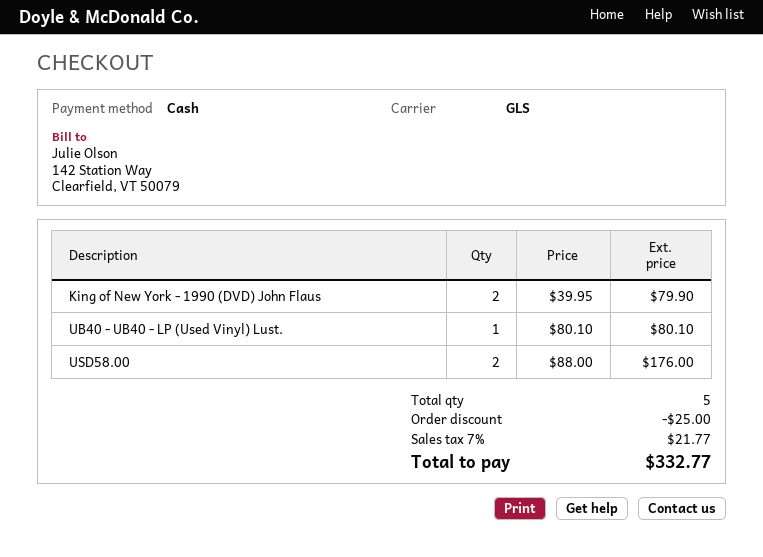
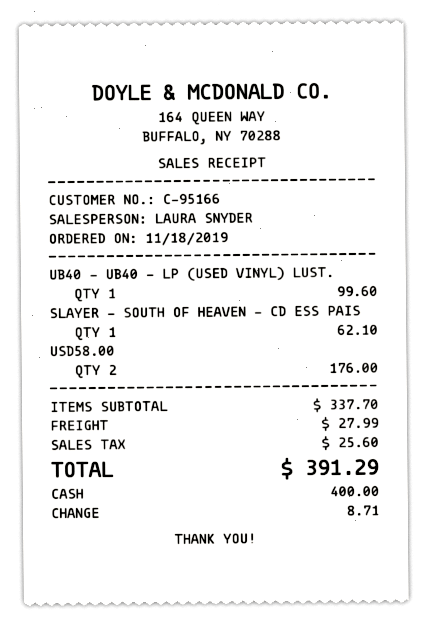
King of New York - 1990 (DVD) John Flaus: 2 for 79.90 -> none
UB40 - UB40 - LP (Used Vinyl) Lust.: 1 for 80.10 -> 1 for 99.60
SLAYER - SOUTH OF HEAVEN - CD ESS PAIS: none -> 1 for 62.10
discount: 25.00 -> none
shipping: none -> 27.99
tax: 21.77 -> 25.60
total: 332.77 -> 391.29

